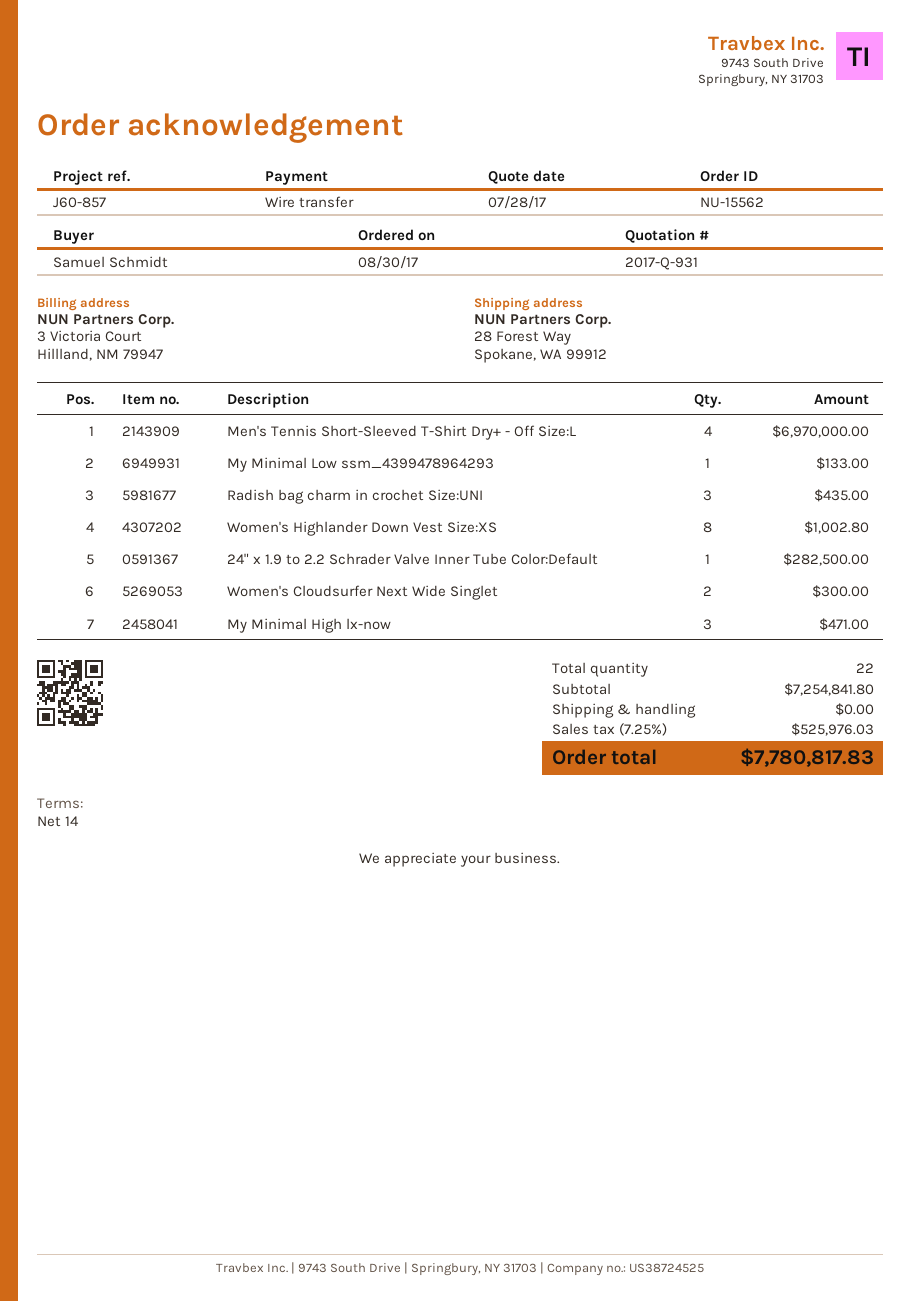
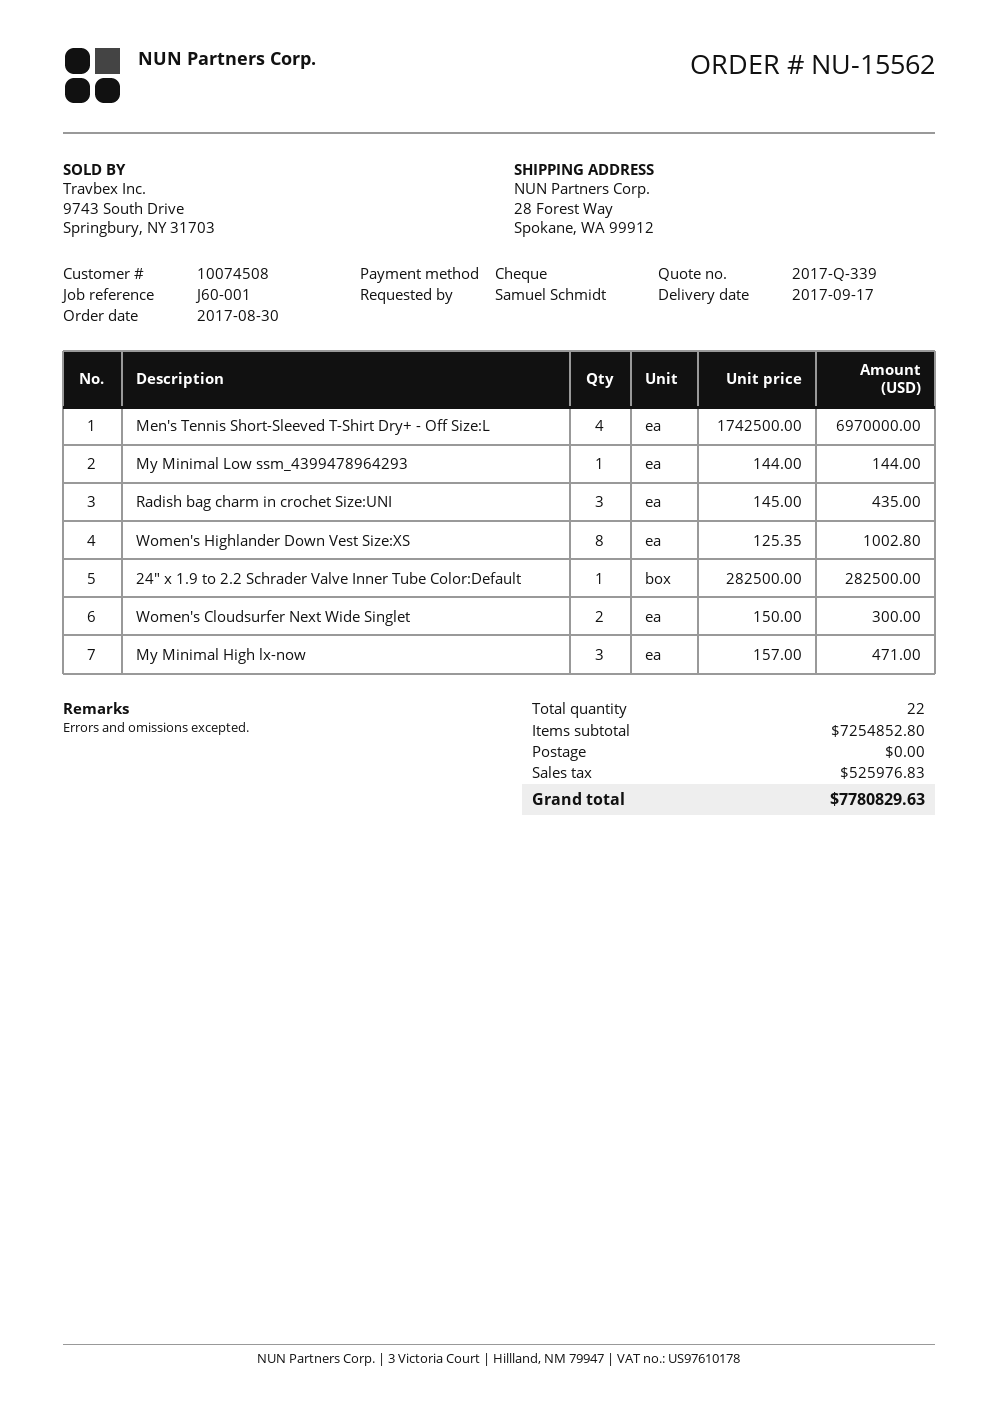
quote number: 2017-Q-931 -> 2017-Q-339
reference: J60-857 -> J60-001
payment method: bank transfer -> cheque
My Minimal Low ssm_4399478964293: 1 for 133.00 -> 1 for 144.00
subtotal: 7254841.80 -> 7254852.80
tax: 525976.03 -> 525976.83
total: 7780817.83 -> 7780829.63

